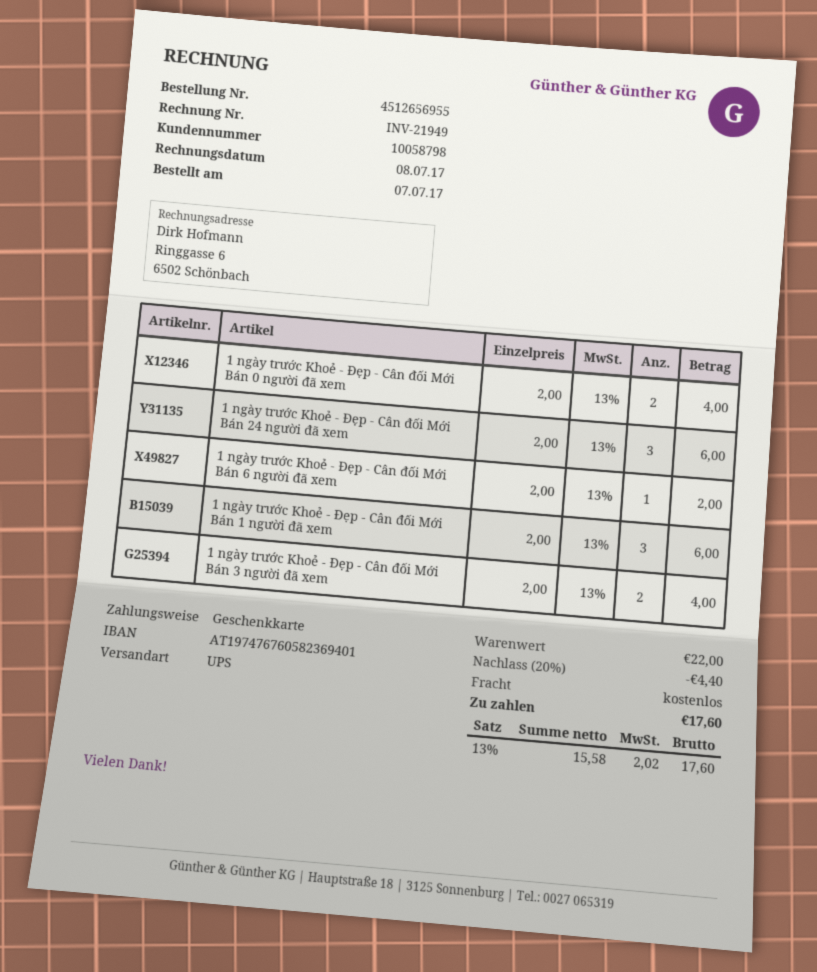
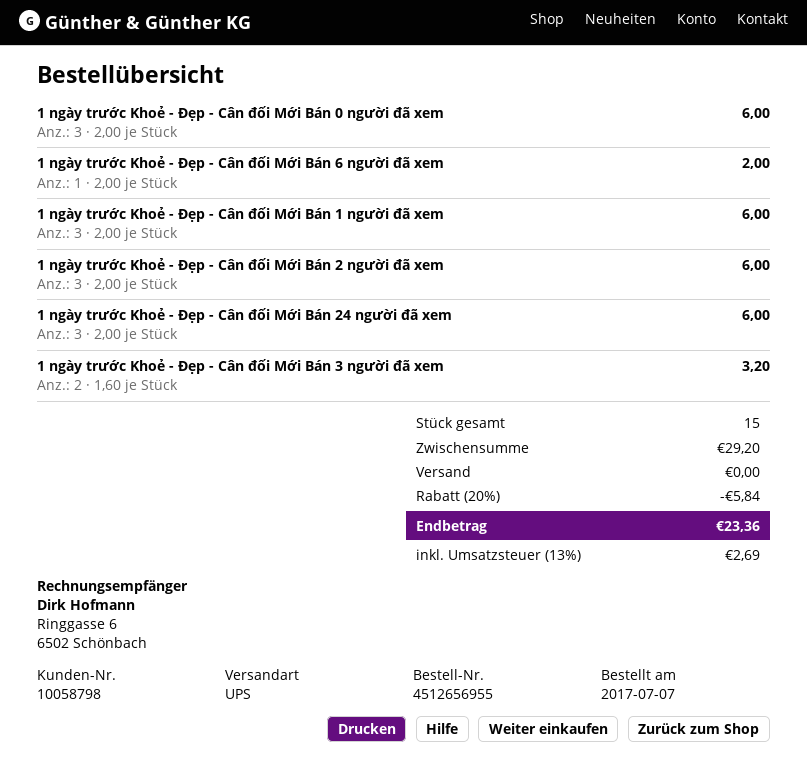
1 ngày trước Khoẻ - Đẹp - Cân đối Mới Bán 0 người đã xem: 2 x 2.00 = 4.00 -> 3 x 2.00 = 6.00
1 ngày trước Khoẻ - Đẹp - Cân đối Mới Bán 3 người đã xem: 2 x 2.00 = 4.00 -> 2 x 1.60 = 3.20
1 ngày trước Khoẻ - Đẹp - Cân đối Mới Bán 2 người đã xem: none -> 3 x 2.00 = 6.00
subtotal: 22.00 -> 29.20
discount: 20% = 4.40 -> 20% = 5.84
tax: 13% = 2.02 -> 13% = 2.69
total: 17.60 -> 23.36

